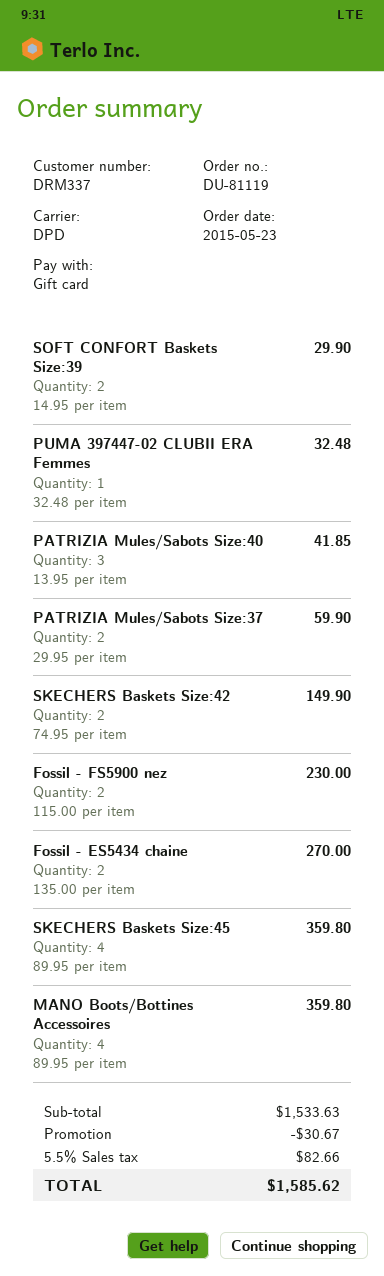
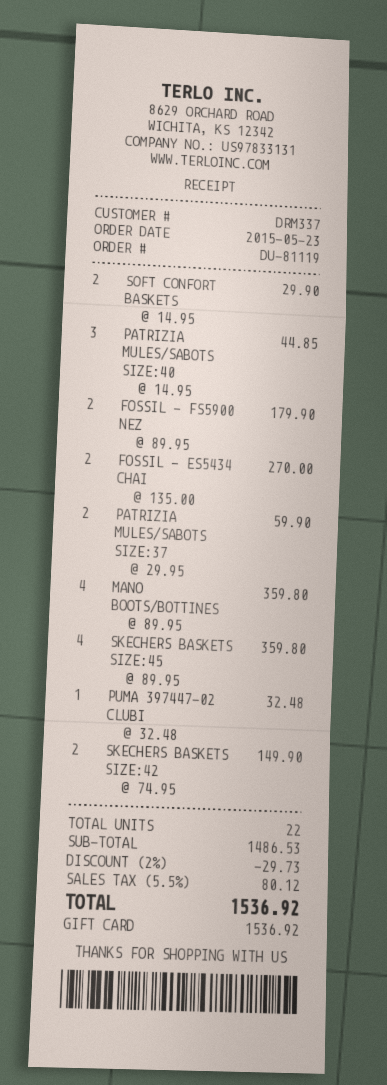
PATRIZIA Mules/Sabots Size:40: 3 x 13.95 = 41.85 -> 3 x 14.95 = 44.85
Fossil - FS5900 nez: 2 x 115.00 = 230.00 -> 2 x 89.95 = 179.90
subtotal: 1533.63 -> 1486.53
discount: 30.67 -> 29.73
tax: 5.5% = 82.66 -> 5.5% = 80.12
total: 1585.62 -> 1536.92

